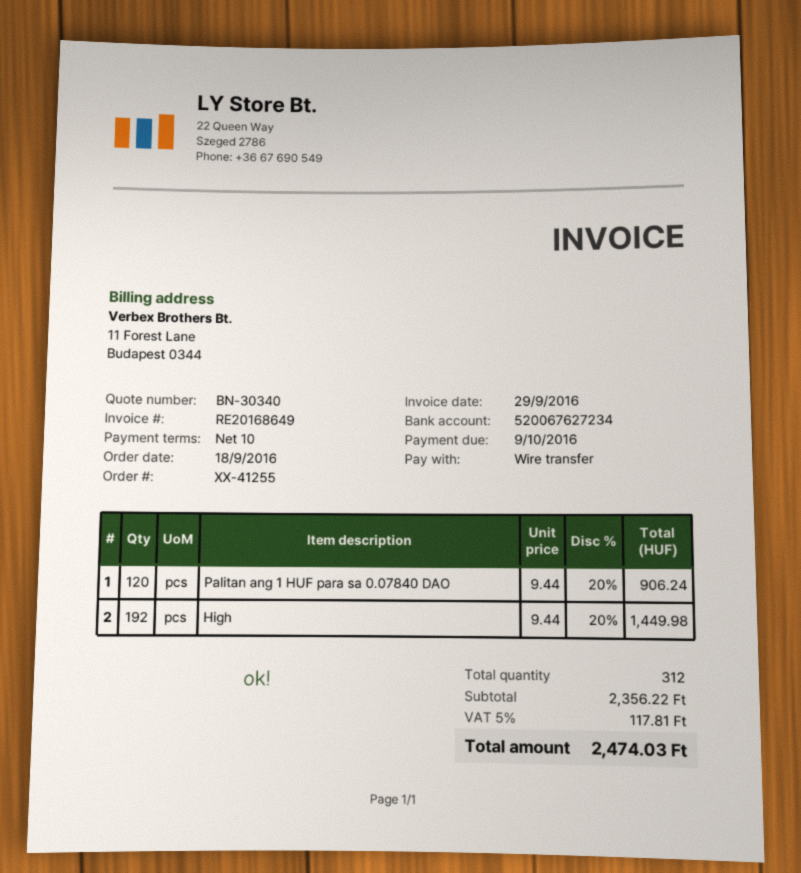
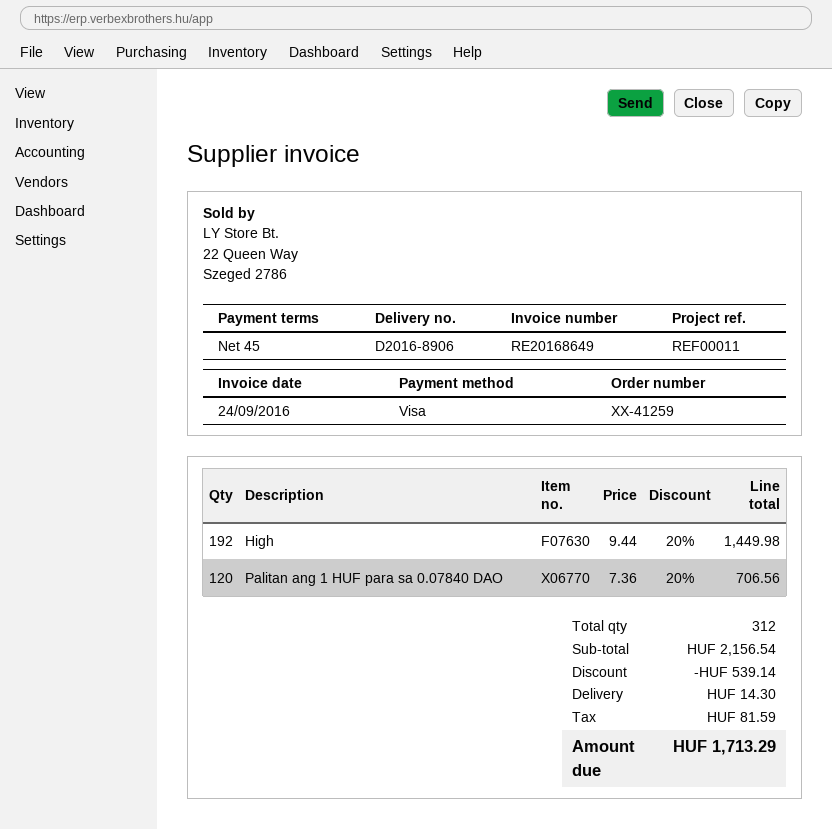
order number: XX-41255 -> XX-41259
invoice date: 2016-09-29 -> 2016-09-24
payment terms: 10 days -> 45 days
payment method: bank transfer -> Visa
Palitan ang 1 HUF para sa 0.07840 DAO: 120 x 9.44 - 20% = 906.24 -> 120 x 7.36 - 20% = 706.56
subtotal: 2356.22 -> 2156.54
discount: none -> 539.14
shipping: none -> 14.30
tax: 117.81 -> 81.59
total: 2474.03 -> 1713.29

